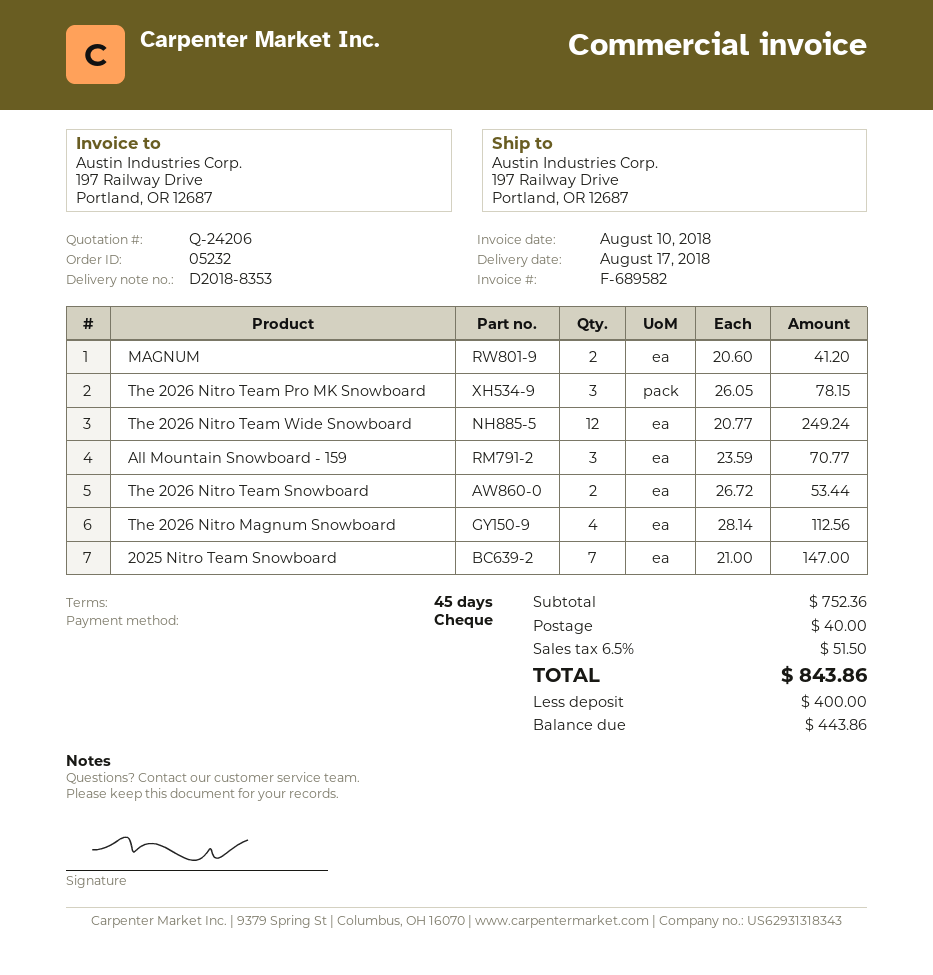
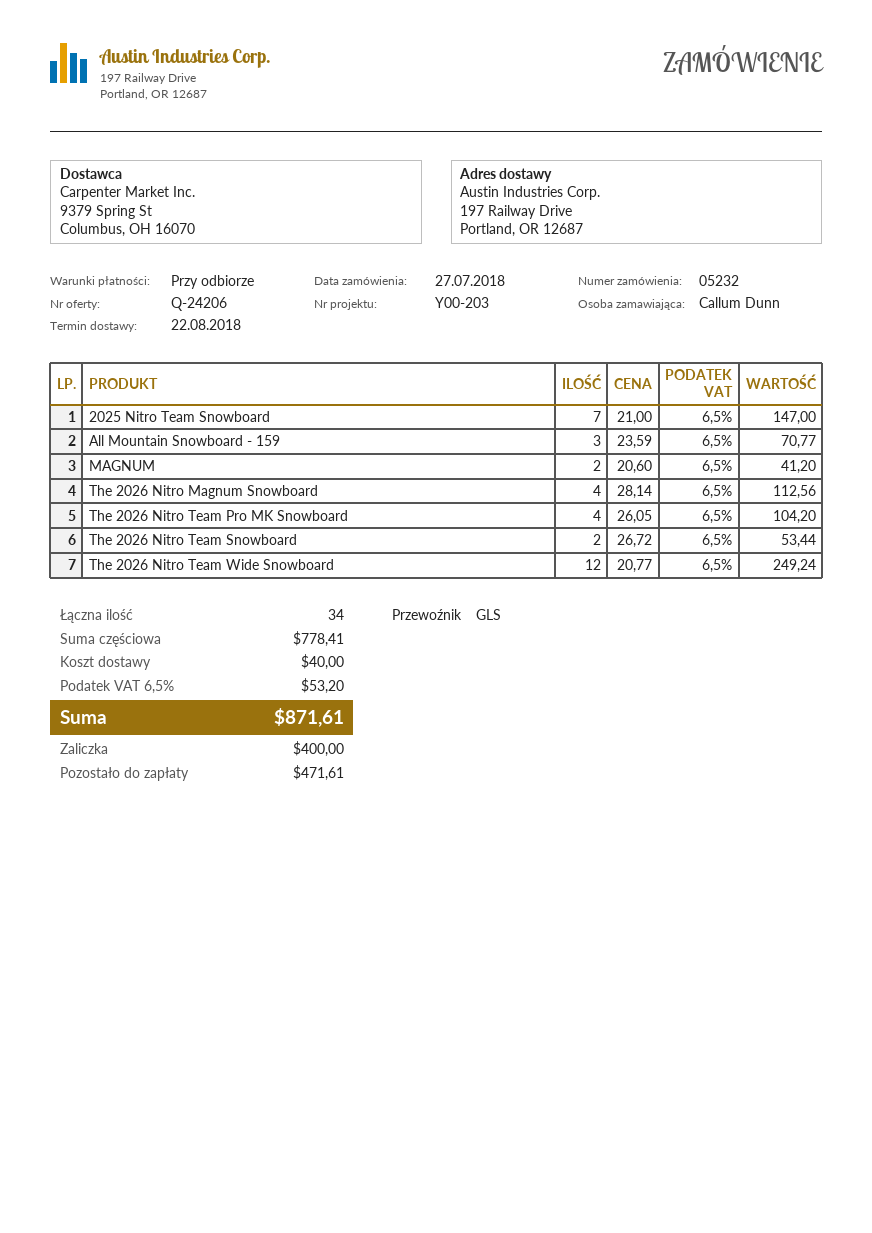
delivery date: 2018-08-17 -> 2018-08-22
payment terms: 45 days -> on receipt
The 2026 Nitro Team Pro MK Snowboard: 3 x 26.05 = 78.15 -> 4 x 26.05 = 104.20
subtotal: 752.36 -> 778.41
tax: 6.5% = 51.50 -> 6.5% = 53.20
total: 843.86 -> 871.61
balance: 443.86 -> 471.61

